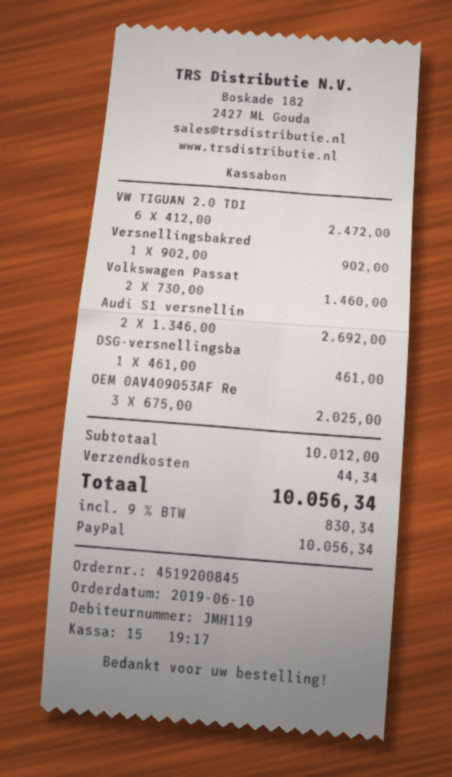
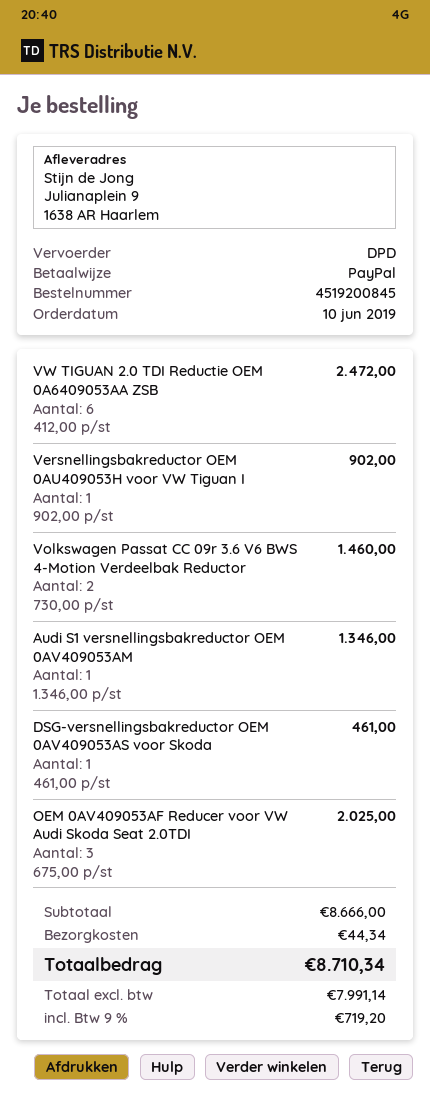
Audi S1 versnellin: 2 x 1346.00 = 2692.00 -> 1 x 1346.00 = 1346.00
subtotal: 10012.00 -> 8666.00
tax: 9% = 830.34 -> 9% = 719.20
total: 10056.34 -> 8710.34

